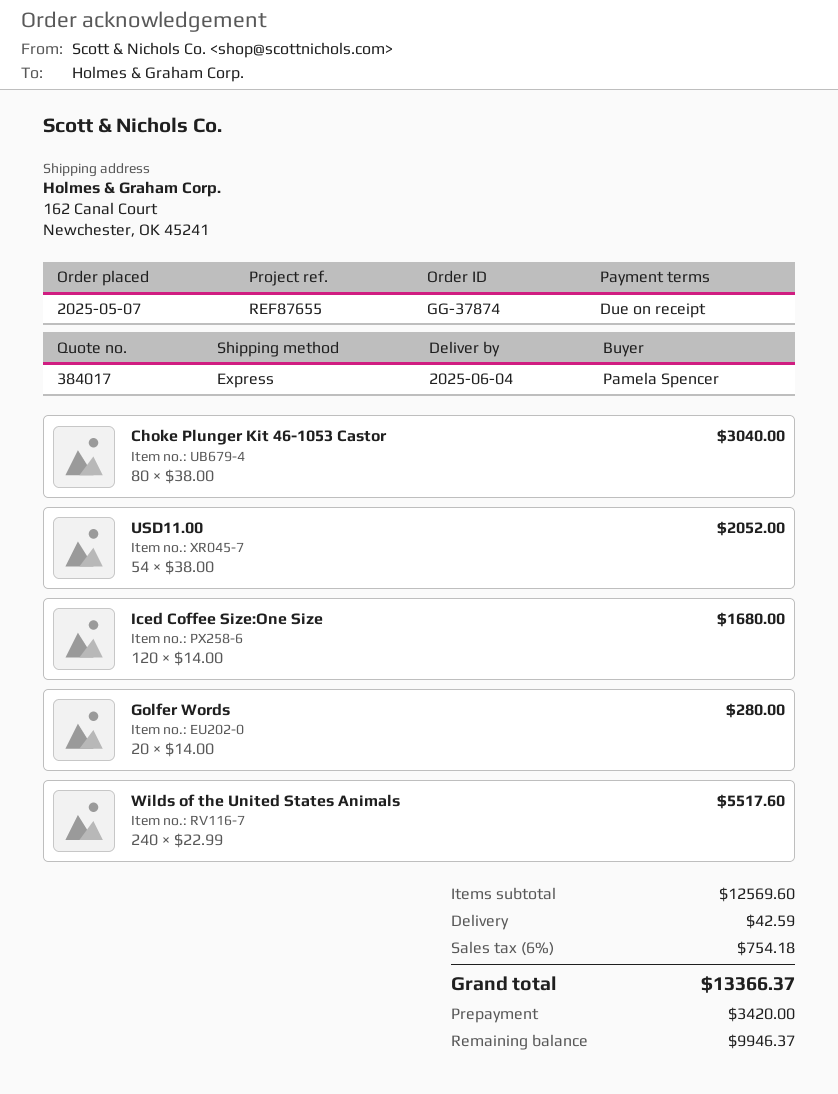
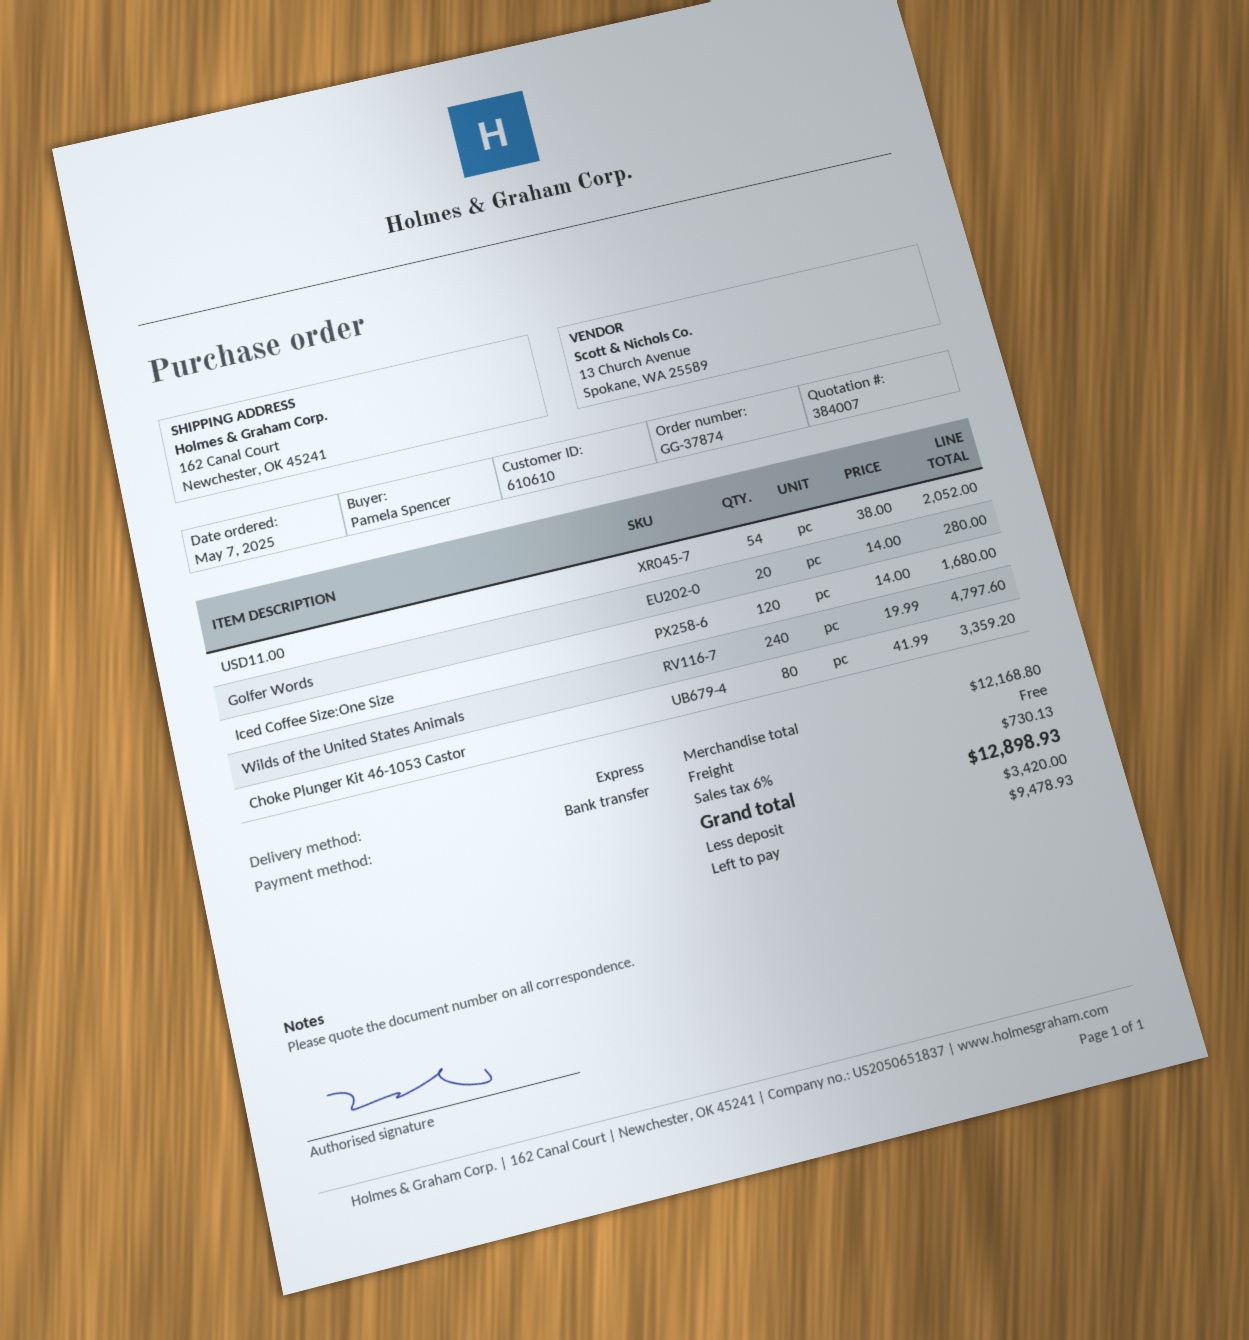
quote number: 384017 -> 384007
Choke Plunger Kit 46-1053 Castor: 80 x 38.00 = 3040.00 -> 80 x 41.99 = 3359.20
Wilds of the United States Animals: 240 x 22.99 = 5517.60 -> 240 x 19.99 = 4797.60
subtotal: 12569.60 -> 12168.80
shipping: 42.59 -> 0.00
tax: 6% = 754.18 -> 6% = 730.13
total: 13366.37 -> 12898.93
balance: 9946.37 -> 9478.93

